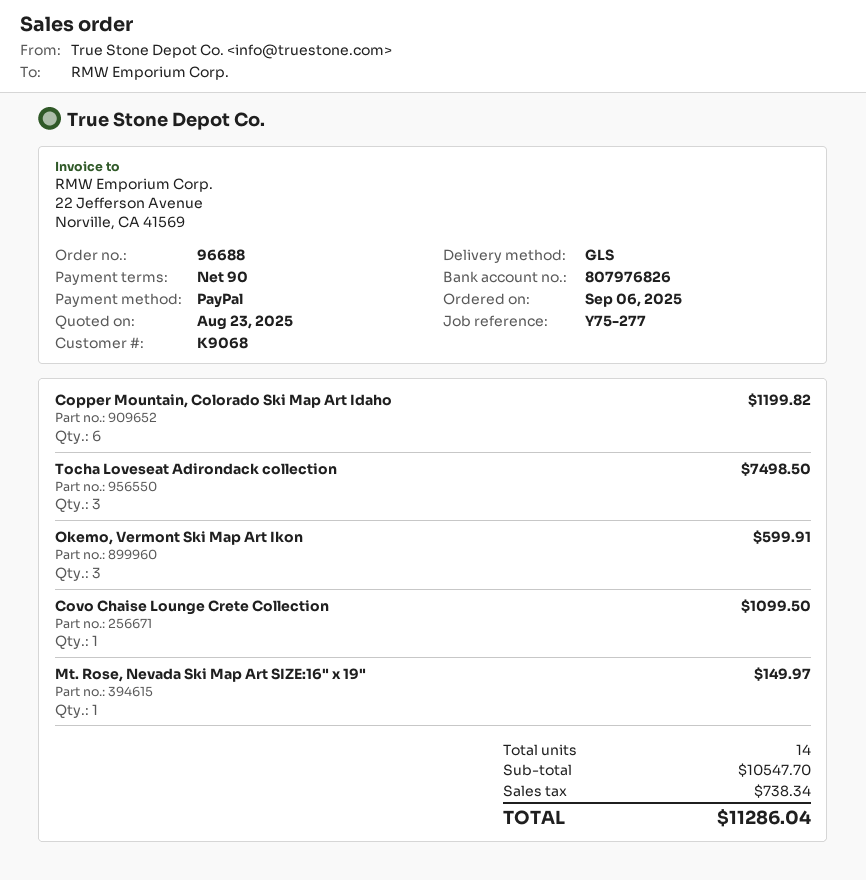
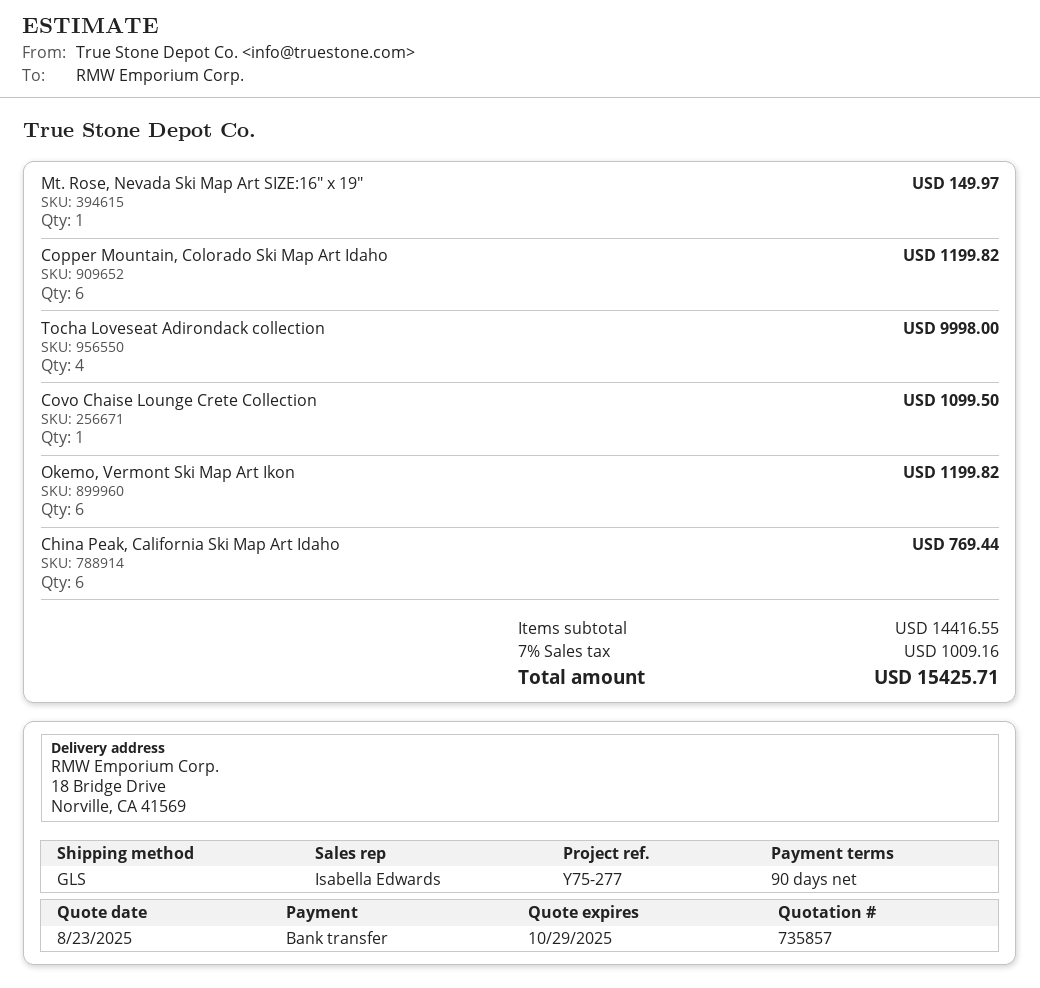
payment method: PayPal -> bank transfer
Tocha Loveseat Adirondack collection: 3 for 7498.50 -> 4 for 9998.00
Okemo, Vermont Ski Map Art Ikon: 3 for 599.91 -> 6 for 1199.82
China Peak, California Ski Map Art Idaho: none -> 6 for 769.44
subtotal: 10547.70 -> 14416.55
tax: 738.34 -> 1009.16
total: 11286.04 -> 15425.71

